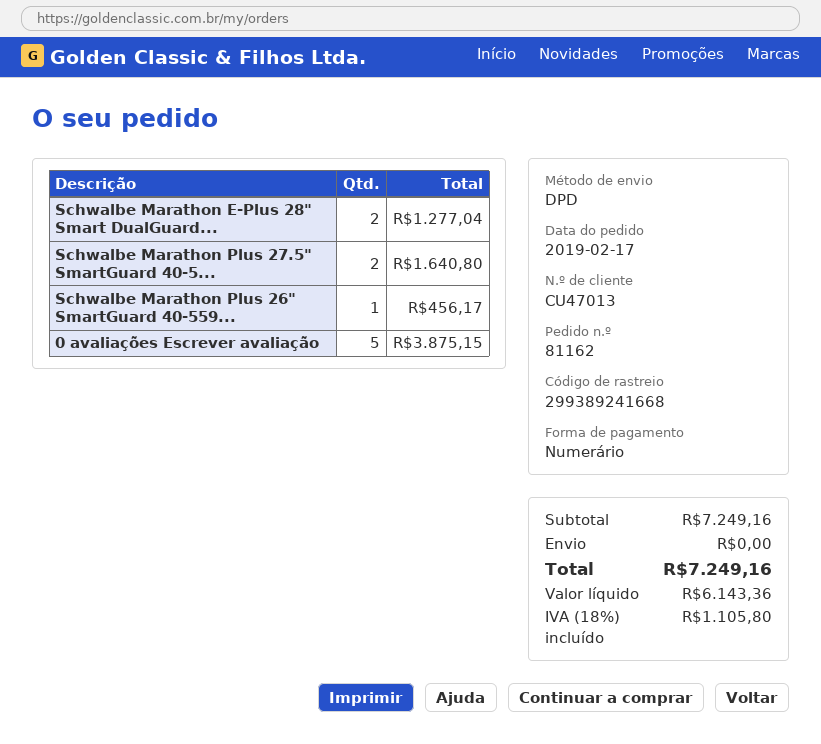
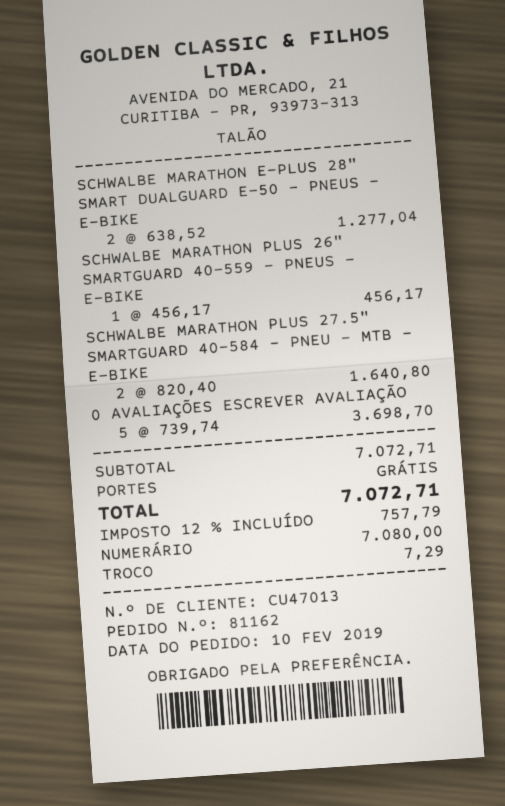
order date: 2019-02-17 -> 2019-02-10
0 avaliações Escrever avaliação: 5 for 3875.15 -> 5 for 3698.70
subtotal: 7249.16 -> 7072.71
tax: 18% = 1105.80 -> 12% = 757.79
total: 7249.16 -> 7072.71

